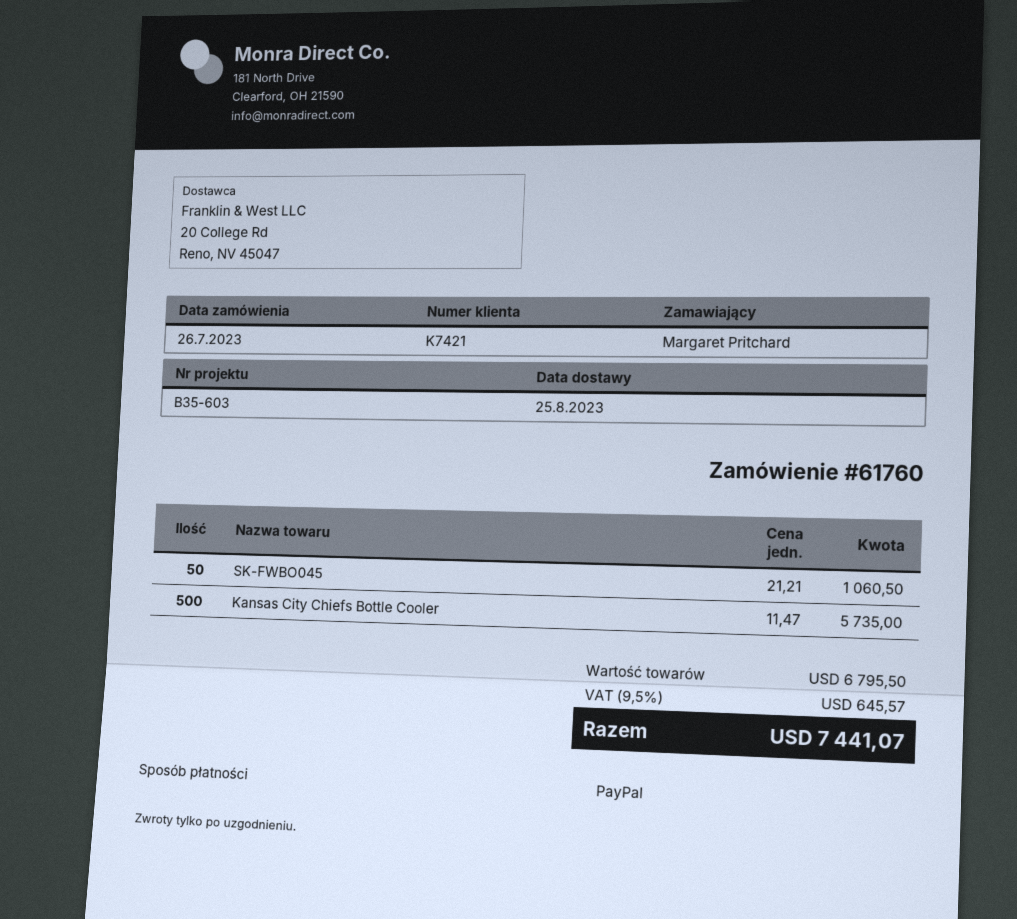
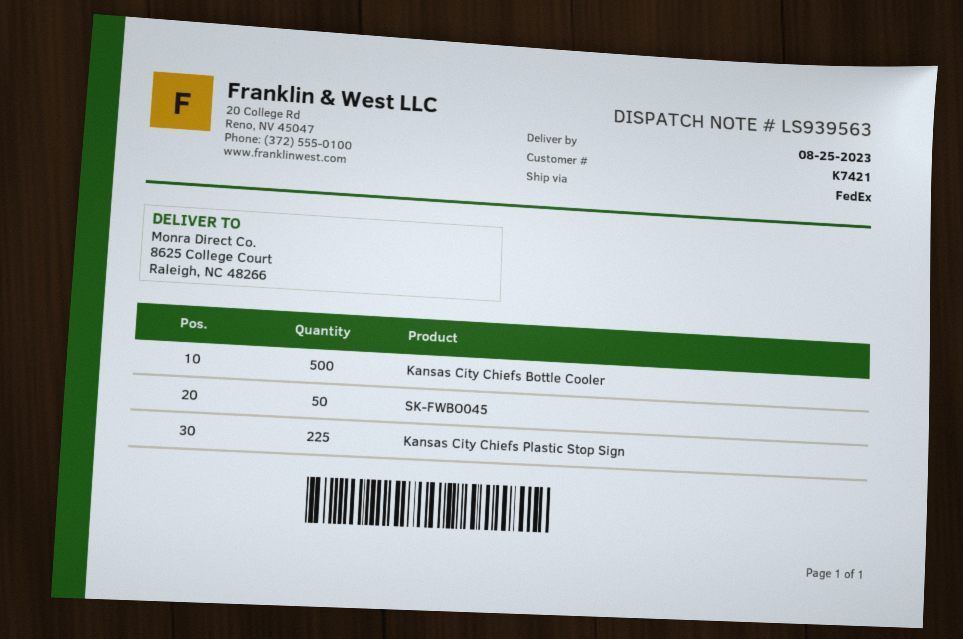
Kansas City Chiefs Plastic Stop Sign: none -> 225

